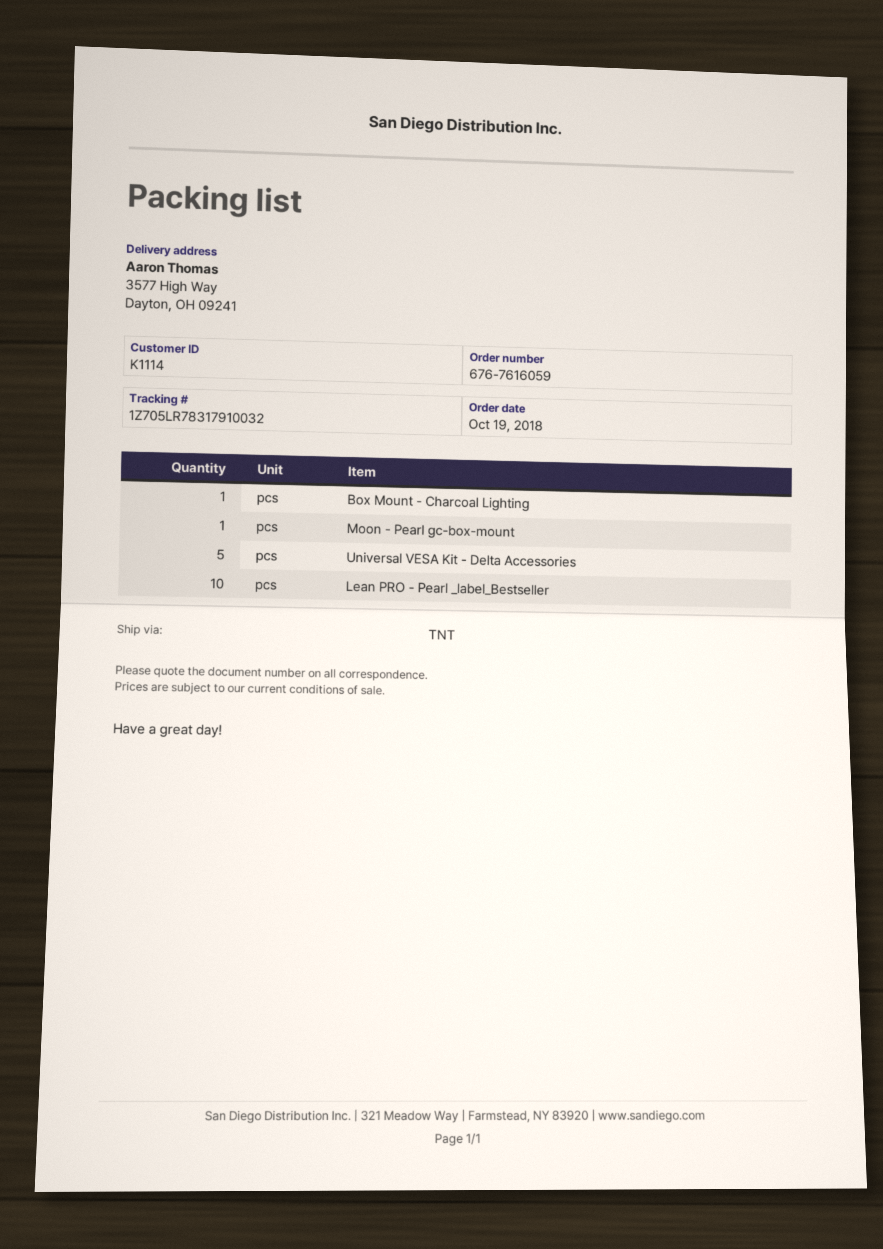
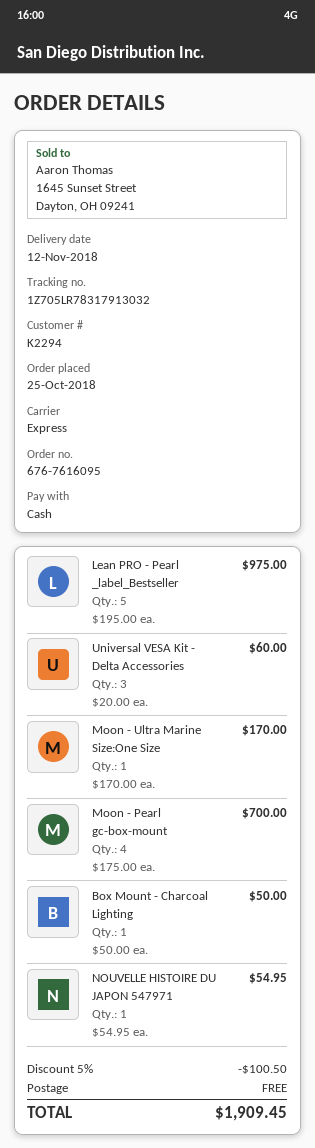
order number: 676-7616059 -> 676-7616095
order date: 2018-10-19 -> 2018-10-25
customer number: K1114 -> K2294
shipping method: TNT -> express
tracking number: 1Z705LR78317910032 -> 1Z705LR78317913032
Moon - Pearl gc-box-mount: 1 -> 4
Universal VESA Kit - Delta Accessories: 5 -> 3
Lean PRO - Pearl _label_Bestseller: 10 -> 5
Moon - Ultra Marine Size:One Size: none -> 1
NOUVELLE HISTOIRE DU JAPON 547971: none -> 1

